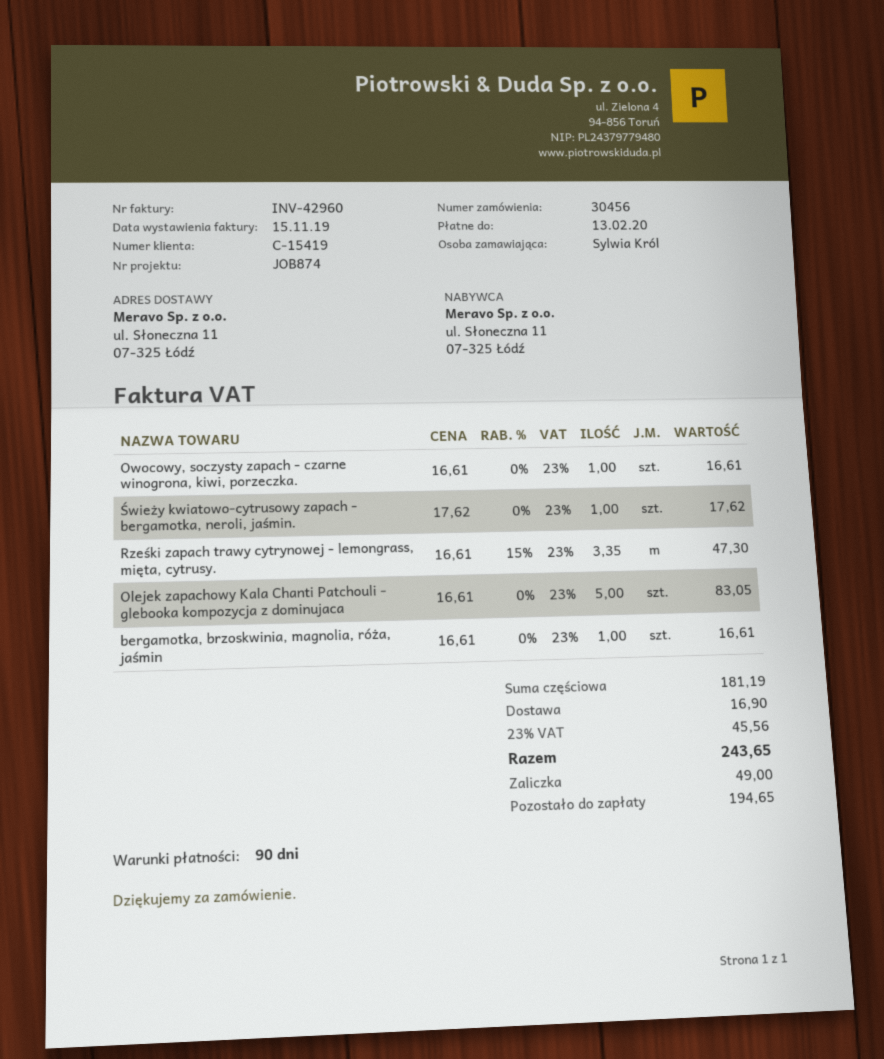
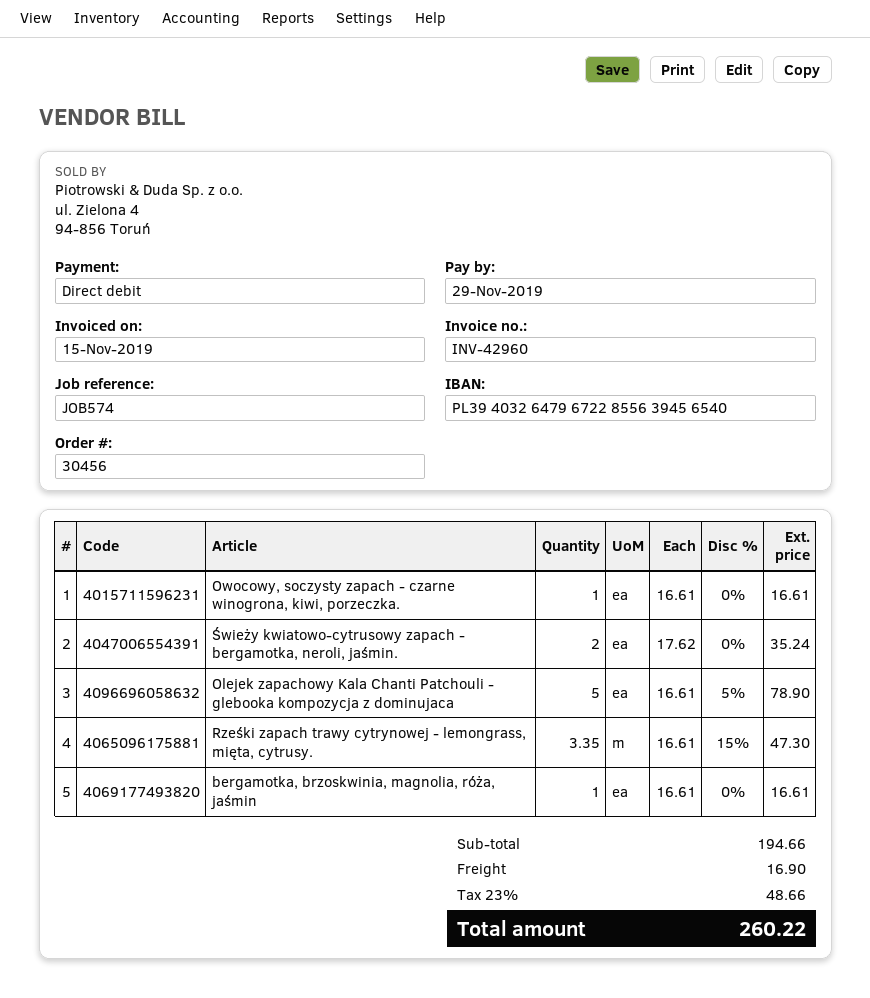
due date: 2020-02-13 -> 2019-11-29
reference: JOB874 -> JOB574
Świeży kwiatowo-cytrusowy zapach - bergamotka, neroli, jaśmin.: 1 x 17.62 = 17.62 -> 2 x 17.62 = 35.24
Olejek zapachowy Kala Chanti Patchouli - glebooka kompozycja z dominujaca: 5 x 16.61 = 83.05 -> 5 x 16.61 - 5% = 78.90
subtotal: 181.19 -> 194.66
tax: 23% = 45.56 -> 23% = 48.66
total: 243.65 -> 260.22

